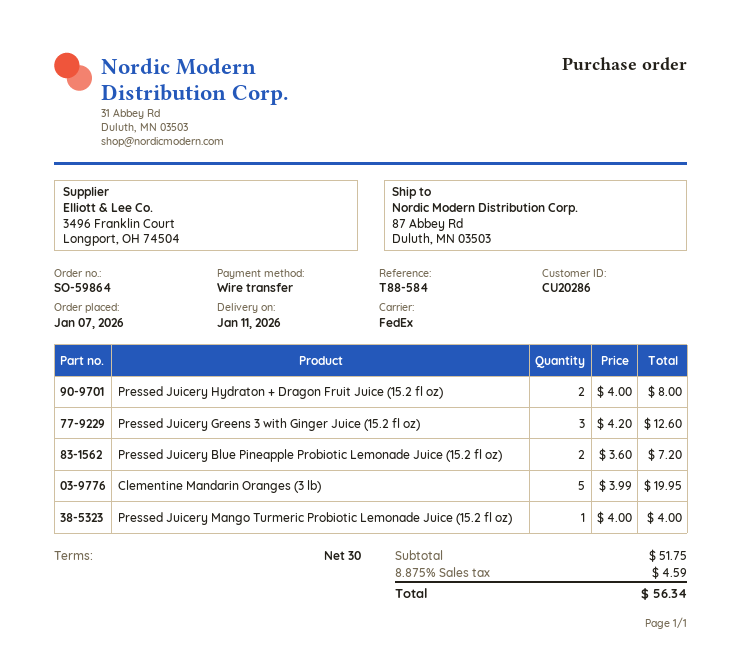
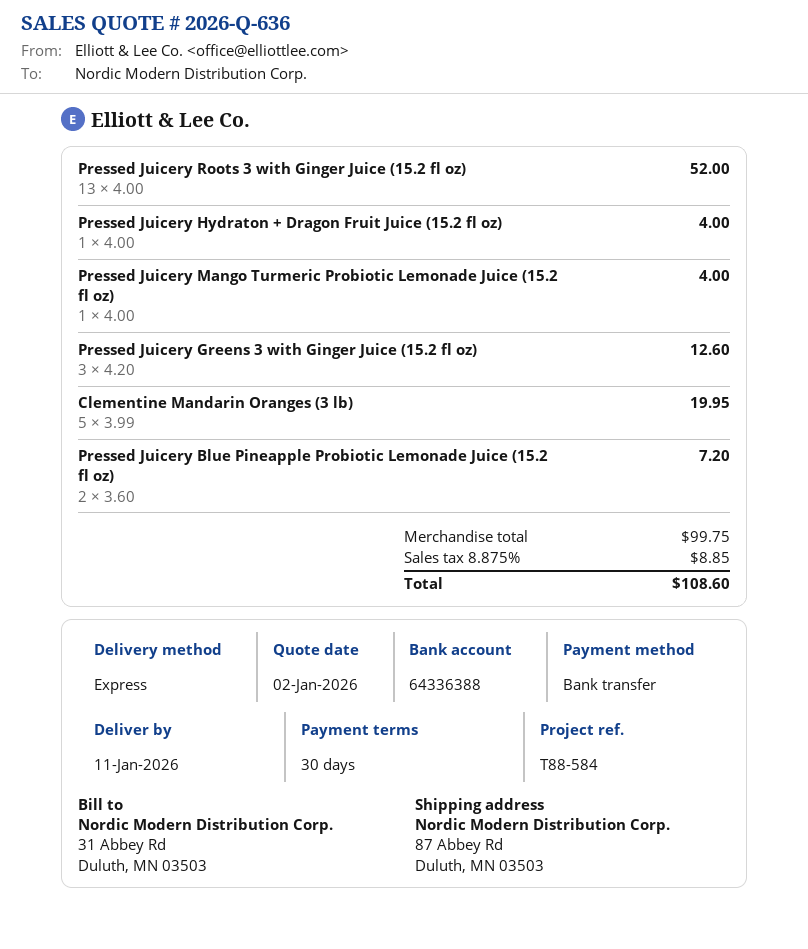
shipping method: FedEx -> express
Pressed Juicery Hydraton + Dragon Fruit Juice (15.2 fl oz): 2 x 4.00 = 8.00 -> 1 x 4.00 = 4.00
Pressed Juicery Roots 3 with Ginger Juice (15.2 fl oz): none -> 13 x 4.00 = 52.00
subtotal: 51.75 -> 99.75
tax: 8.875% = 4.59 -> 8.875% = 8.85
total: 56.34 -> 108.60

